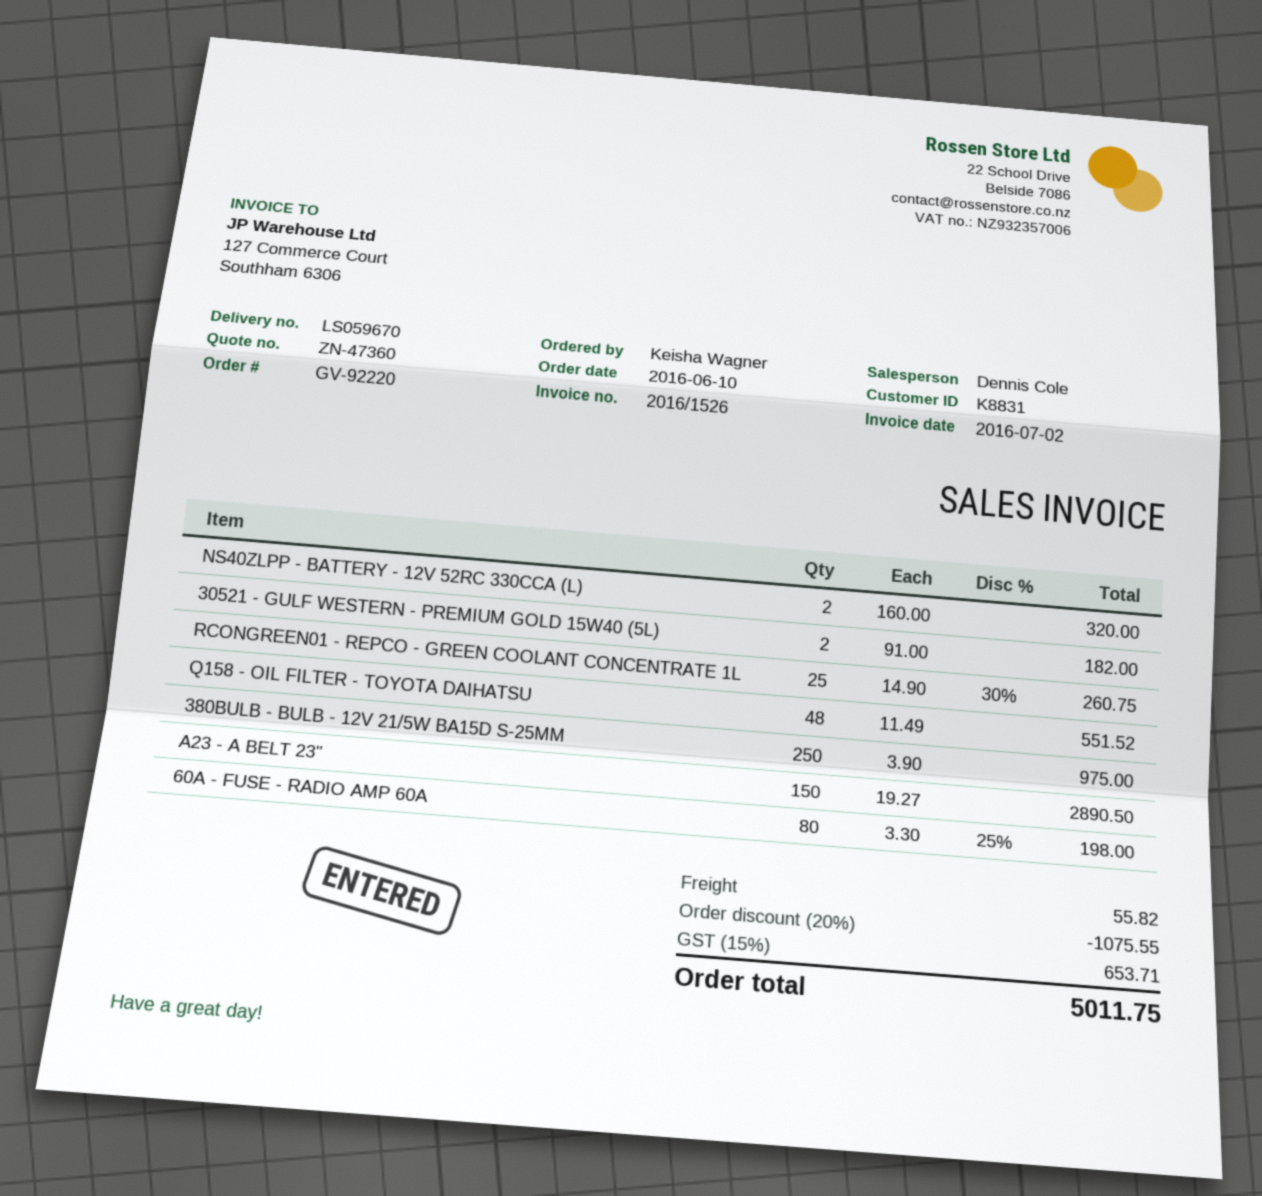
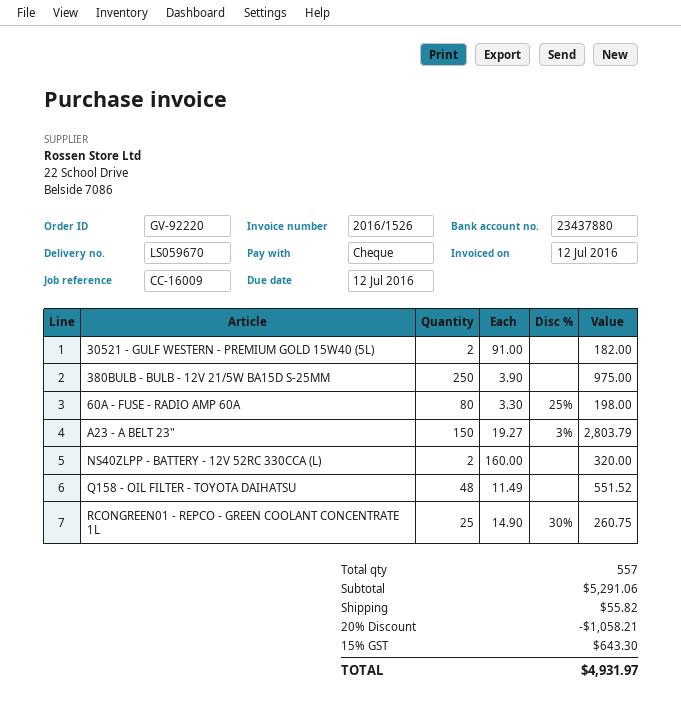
invoice date: 2016-07-02 -> 2016-07-12
A23 - A BELT 23": 150 x 19.27 = 2890.50 -> 150 x 19.27 - 3% = 2803.79
discount: 20% = 1075.55 -> 20% = 1058.21
tax: 15% = 653.71 -> 15% = 643.30
total: 5011.75 -> 4931.97

